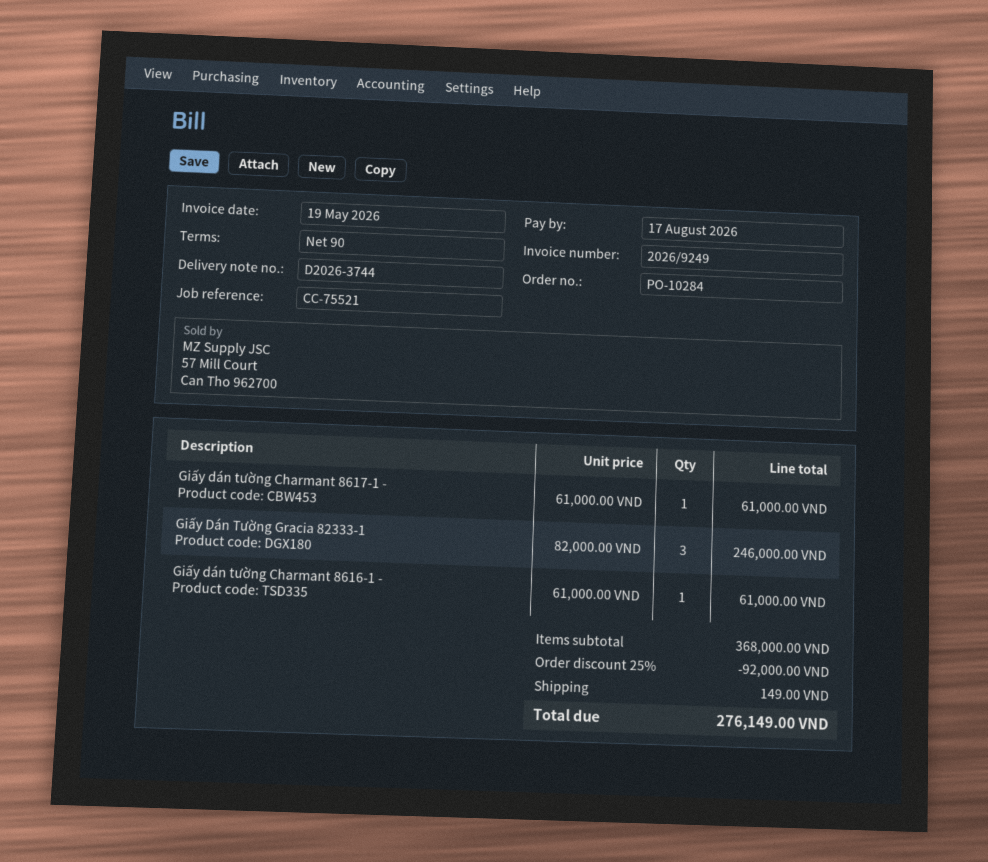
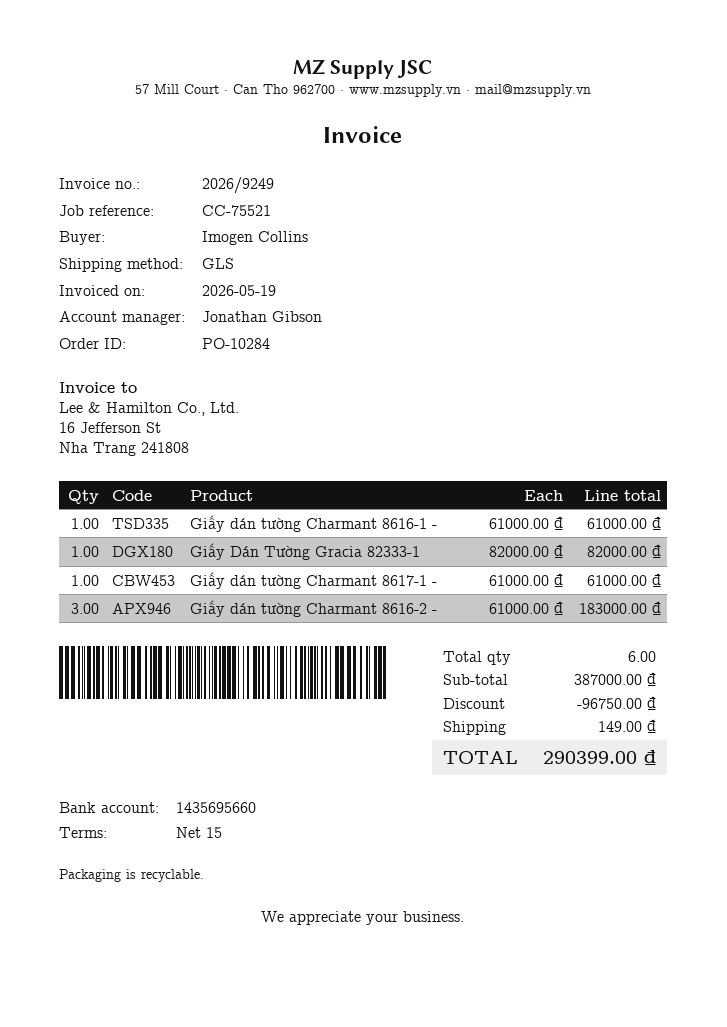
payment terms: 90 days -> 15 days
Giấy Dán Tường Gracia 82333-1: 3 x 82000.00 = 246000.00 -> 1 x 82000.00 = 82000.00
Giấy dán tường Charmant 8616-2 -: none -> 3 x 61000.00 = 183000.00
subtotal: 368000.00 -> 387000.00
discount: 92000.00 -> 96750.00
total: 276149.00 -> 290399.00

